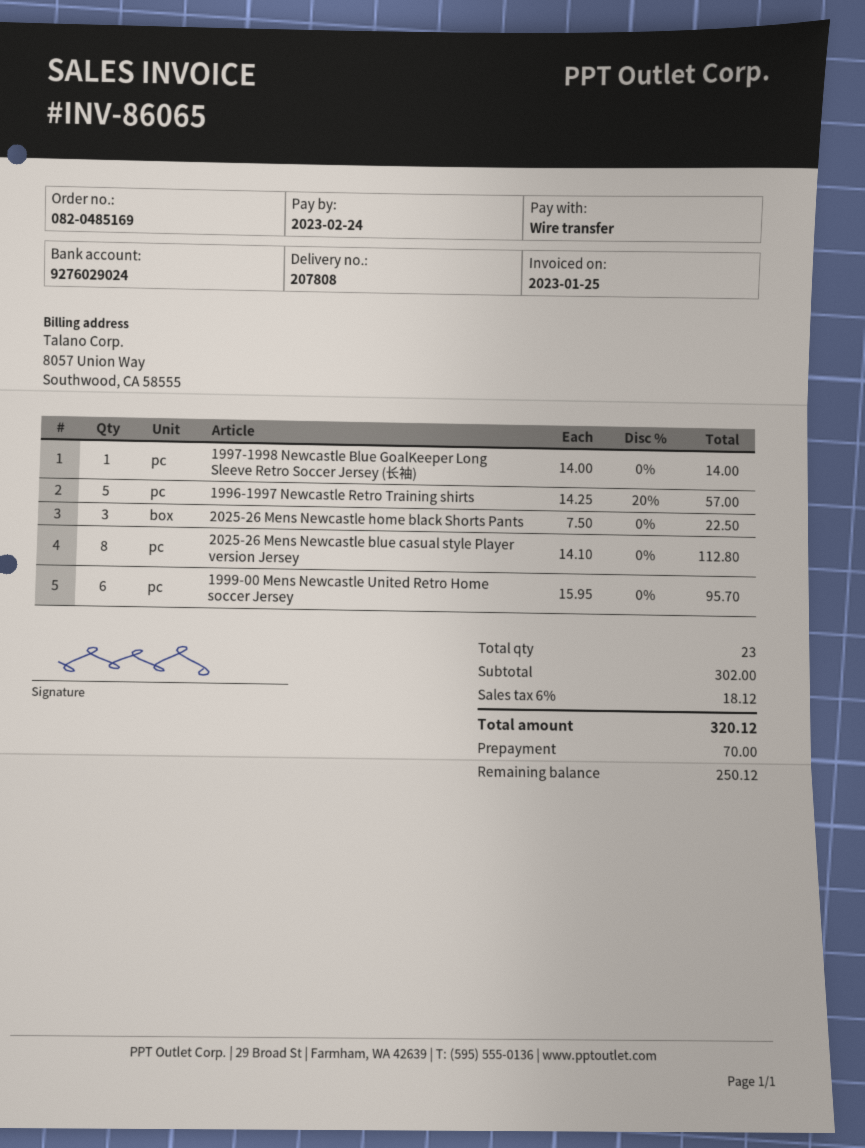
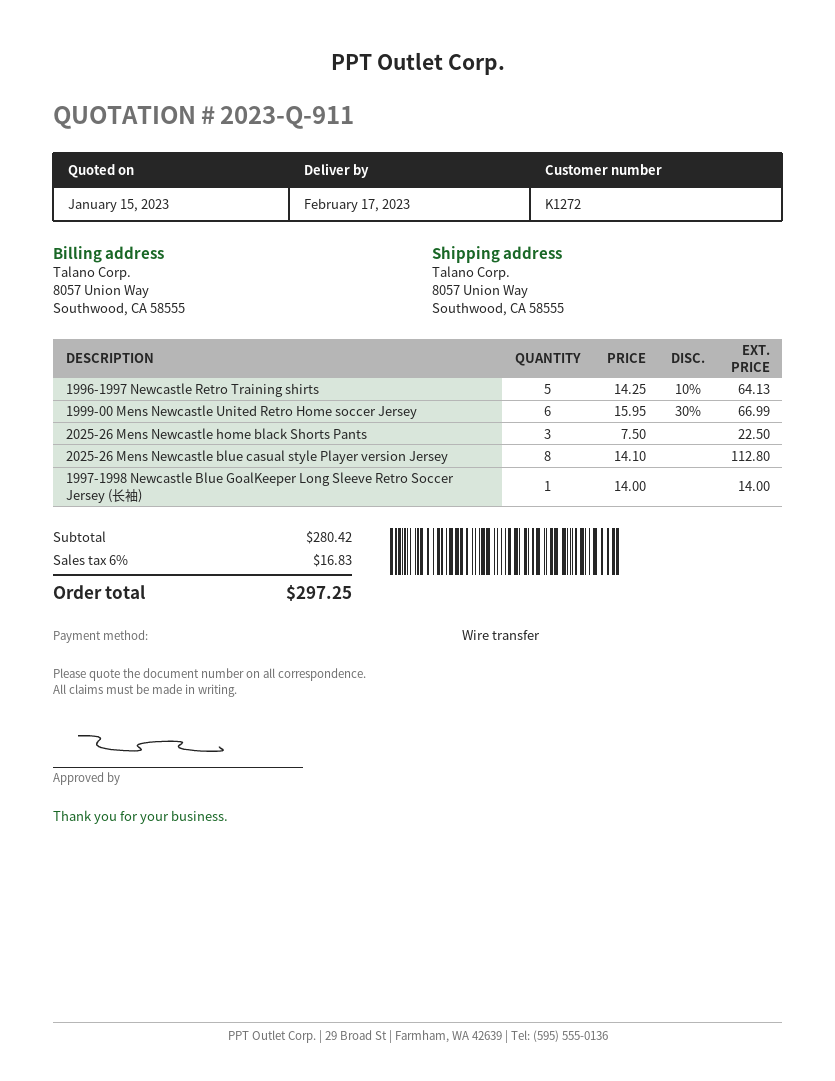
1996-1997 Newcastle Retro Training shirts: 5 x 14.25 - 20% = 57.00 -> 5 x 14.25 - 10% = 64.13
1999-00 Mens Newcastle United Retro Home soccer Jersey: 6 x 15.95 = 95.70 -> 6 x 15.95 - 30% = 66.99
subtotal: 302.00 -> 280.42
tax: 6% = 18.12 -> 6% = 16.83
total: 320.12 -> 297.25

